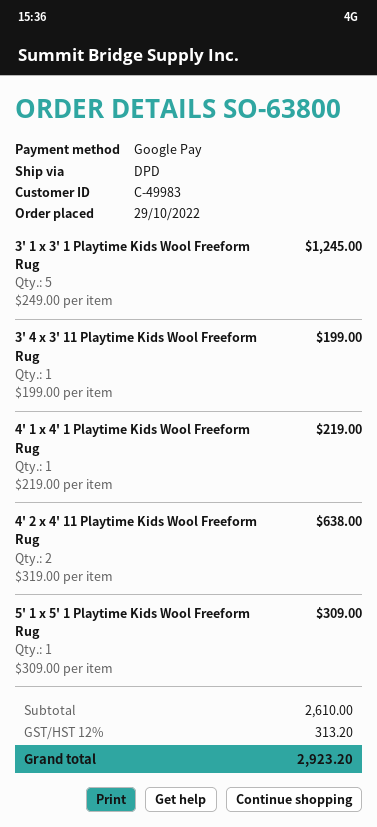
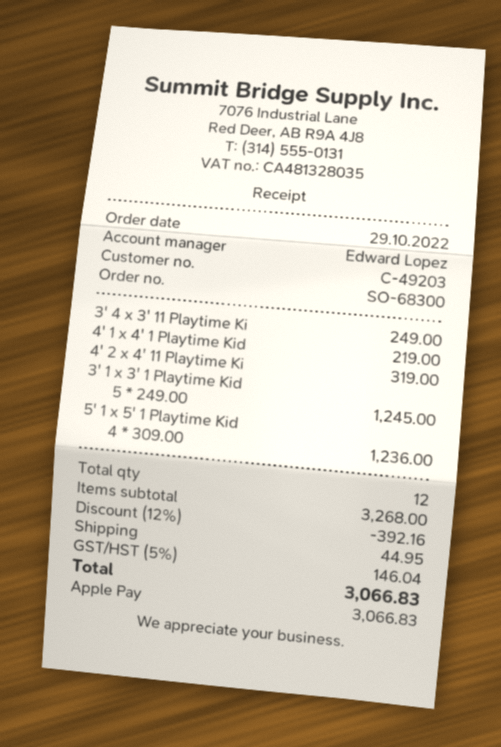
order number: SO-63800 -> SO-68300
customer number: C-49983 -> C-49203
payment method: Google Pay -> Apple Pay
3' 4 x 3' 11 Playtime Kids Wool Freeform Rug: 1 x 199.00 = 199.00 -> 1 x 249.00 = 249.00
4' 2 x 4' 11 Playtime Kids Wool Freeform Rug: 2 x 319.00 = 638.00 -> 1 x 319.00 = 319.00
5' 1 x 5' 1 Playtime Kids Wool Freeform Rug: 1 x 309.00 = 309.00 -> 4 x 309.00 = 1236.00
subtotal: 2610.00 -> 3268.00
discount: none -> 12% = 392.16
shipping: none -> 44.95
tax: 12% = 313.20 -> 5% = 146.04
total: 2923.20 -> 3066.83

